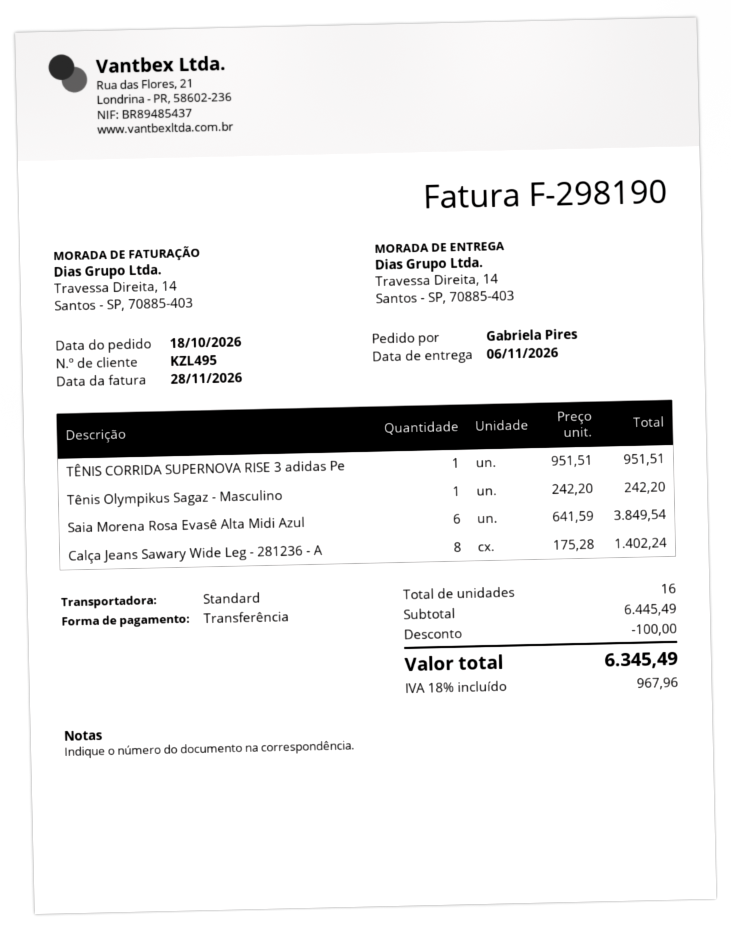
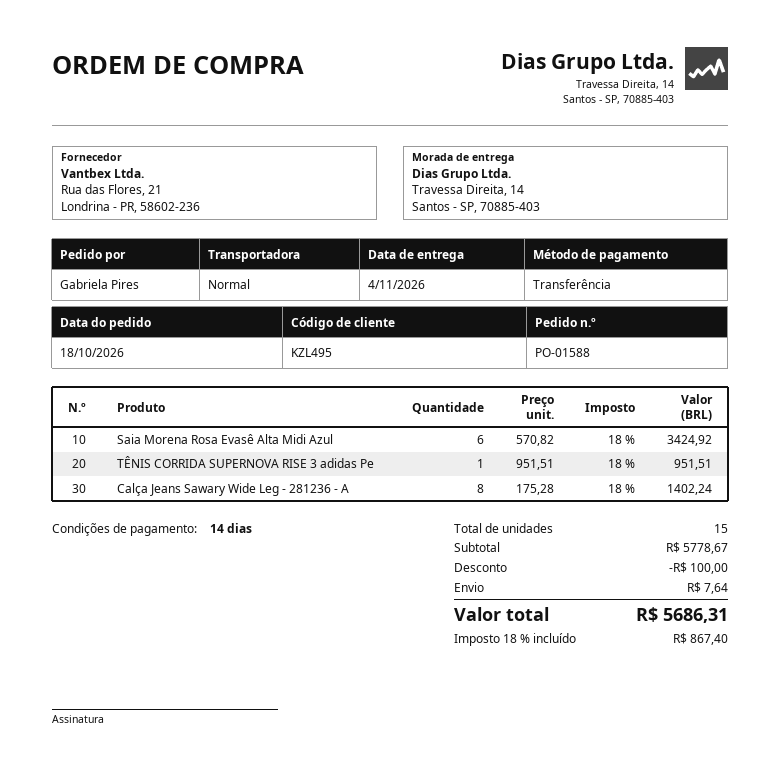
delivery date: 2026-11-06 -> 2026-11-04
Tênis Olympikus Sagaz - Masculino: 1 x 242.20 = 242.20 -> none
Saia Morena Rosa Evasê Alta Midi Azul: 6 x 641.59 = 3849.54 -> 6 x 570.82 = 3424.92
total quantity: 16 -> 15
subtotal: 6445.49 -> 5778.67
shipping: none -> 7.64
tax: 18% = 967.96 -> 18% = 867.40
total: 6345.49 -> 5686.31

